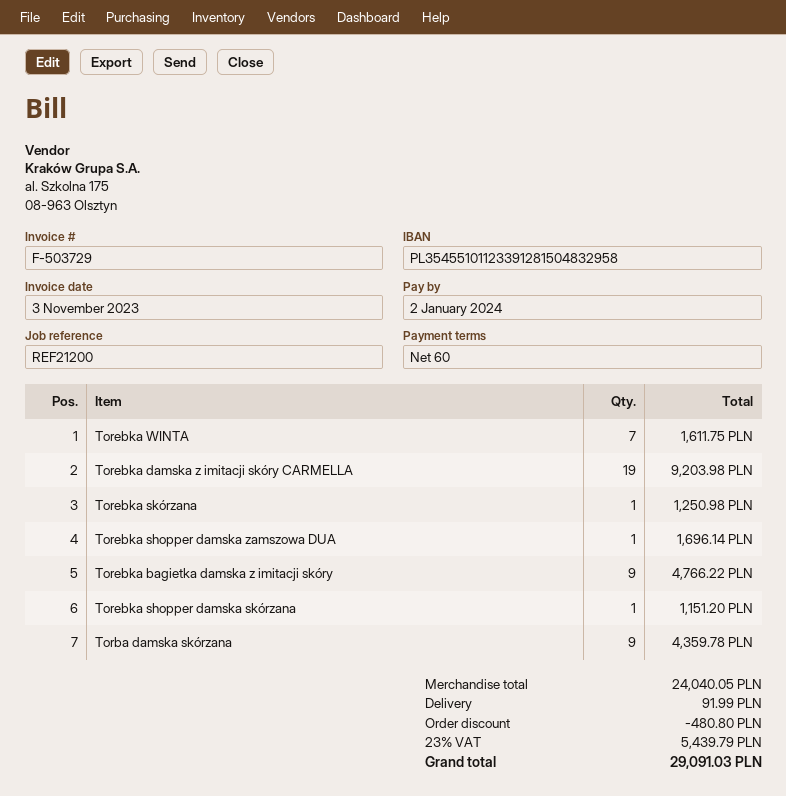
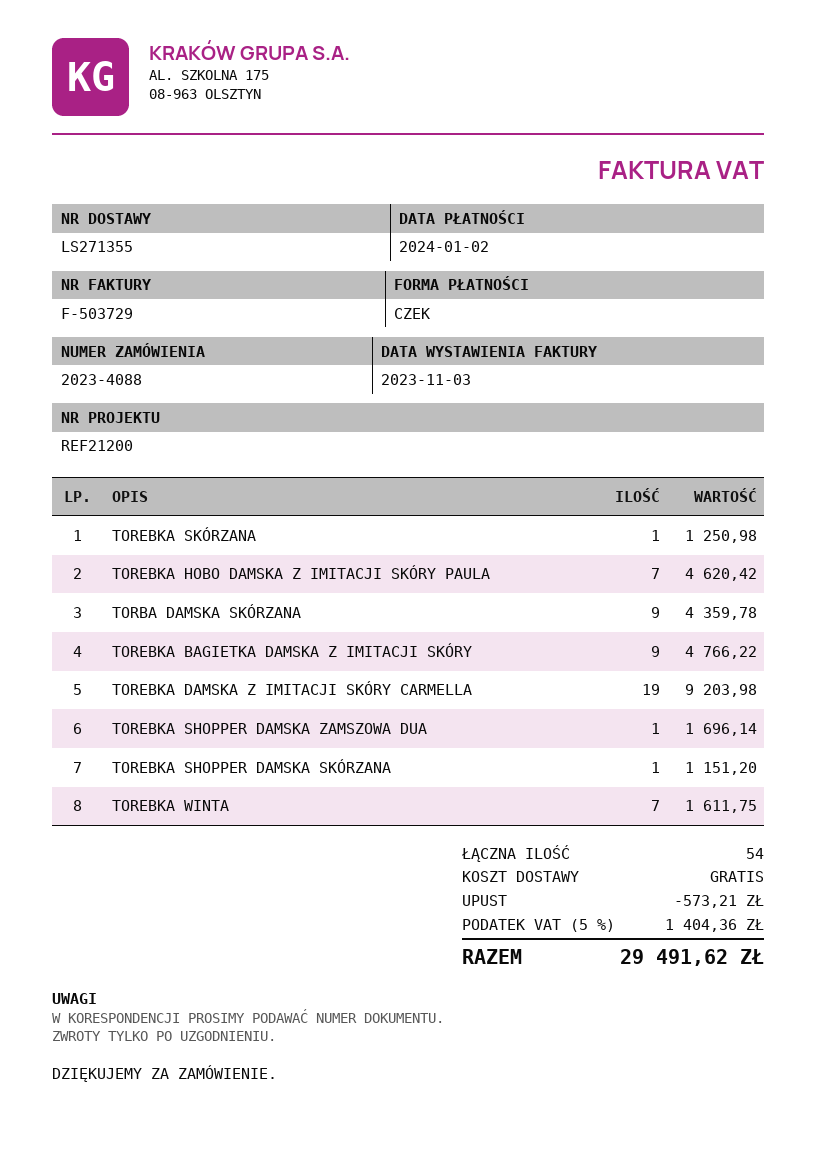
TOREBKA HOBO DAMSKA Z IMITACJI SKÓRY PAULA: none -> 7 for 4620.42
discount: 480.80 -> 573.21
shipping: 91.99 -> 0.00
tax: 23% = 5439.79 -> 5% = 1404.36
total: 29091.03 -> 29491.62

